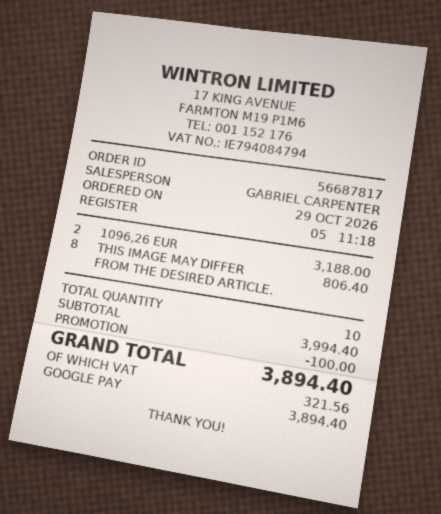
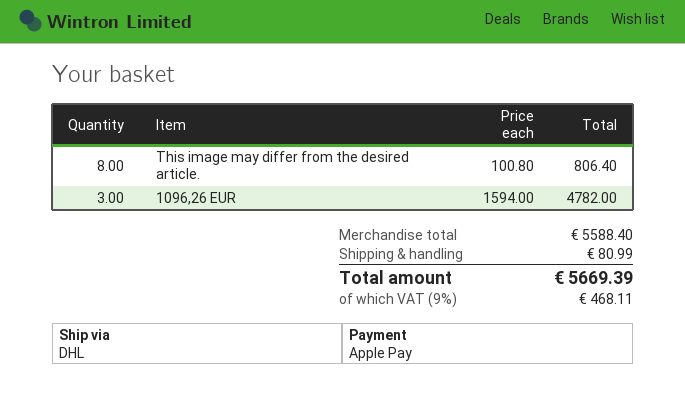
payment method: Google Pay -> Apple Pay
1096,26 EUR: 2 for 3188.00 -> 3 for 4782.00
subtotal: 3994.40 -> 5588.40
discount: 100.00 -> none
shipping: none -> 80.99
tax: 321.56 -> 468.11
total: 3894.40 -> 5669.39

